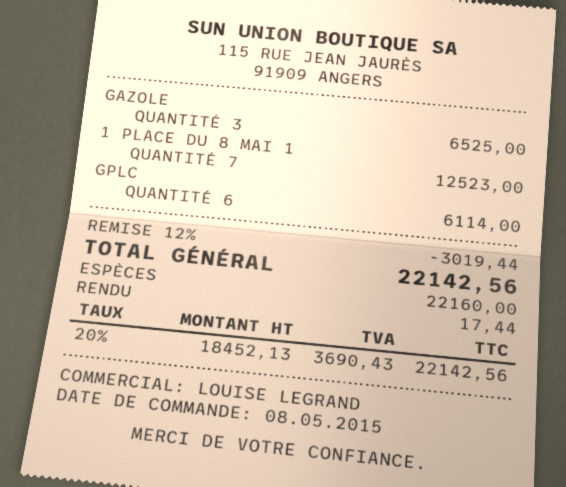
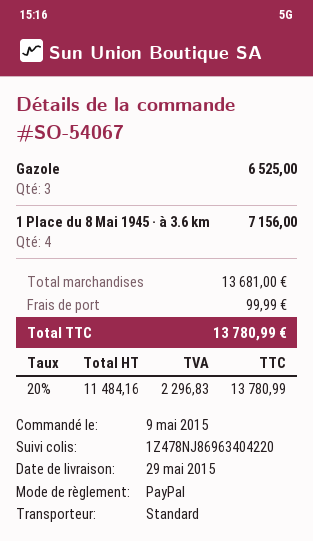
order date: 2015-05-08 -> 2015-05-09
payment method: cash -> PayPal
1 PLACE DU 8 MAI 1: 7 for 12523.00 -> 4 for 7156.00
GPLC: 6 for 6114.00 -> none
discount: 12% = 3019.44 -> none
shipping: none -> 99.99
net: 18452.13 -> 11484.16
tax: 20% = 3690.43 -> 20% = 2296.83
total: 22142.56 -> 13780.99

